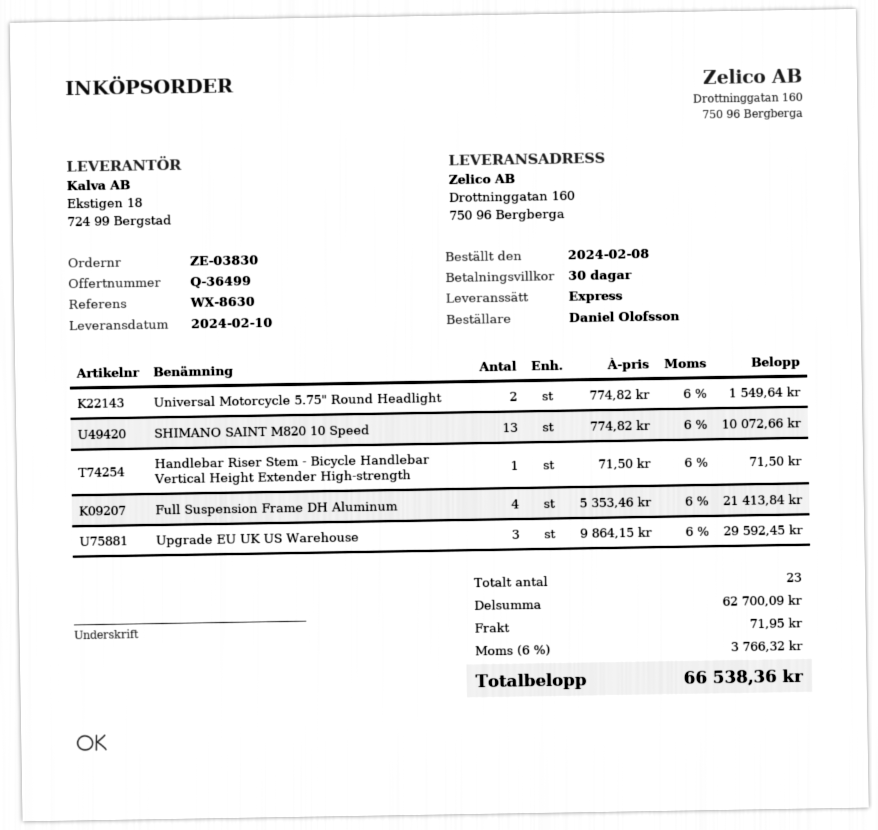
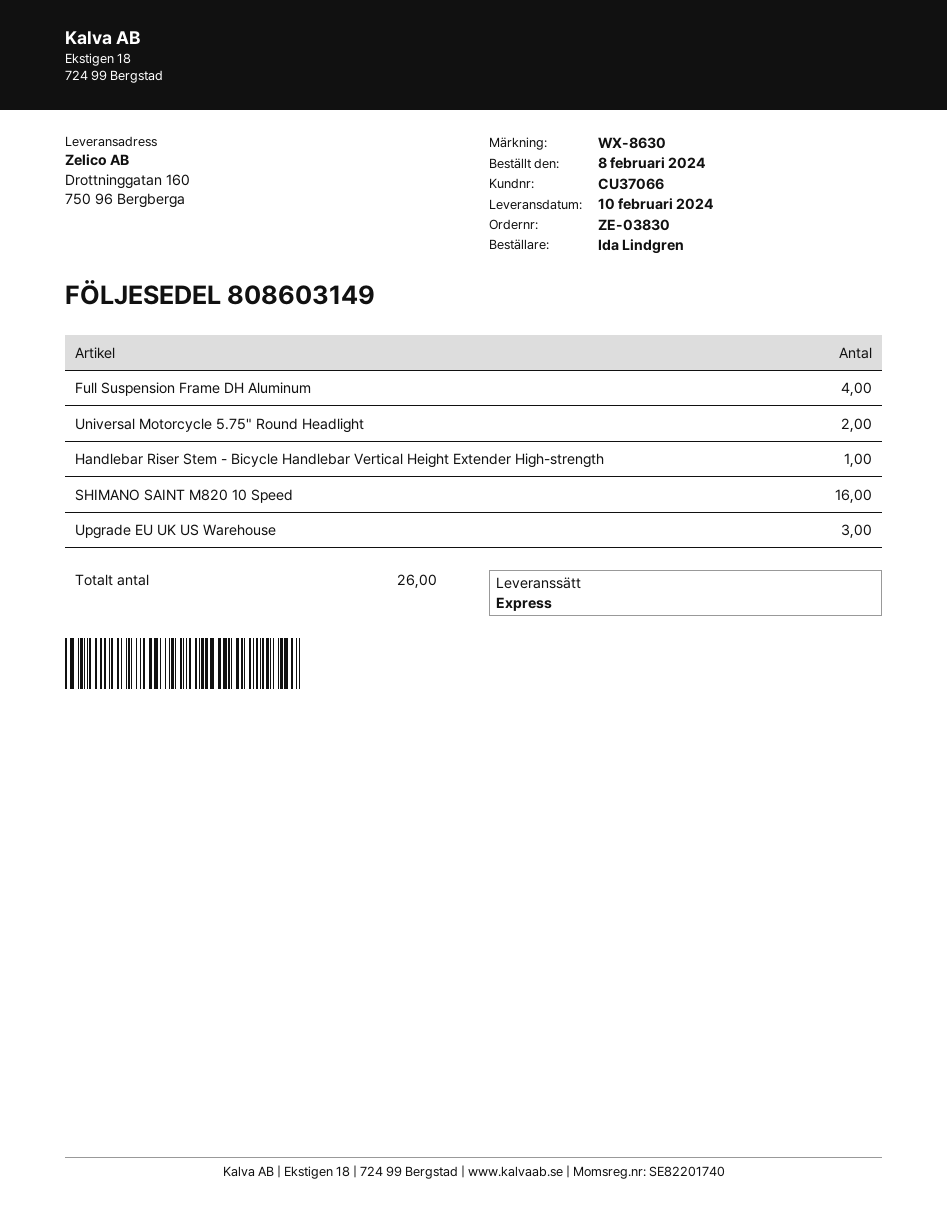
ordered by: Daniel Olofsson -> Ida Lindgren
SHIMANO SAINT M820 10 Speed: 13 -> 16
total quantity: 23 -> 26

